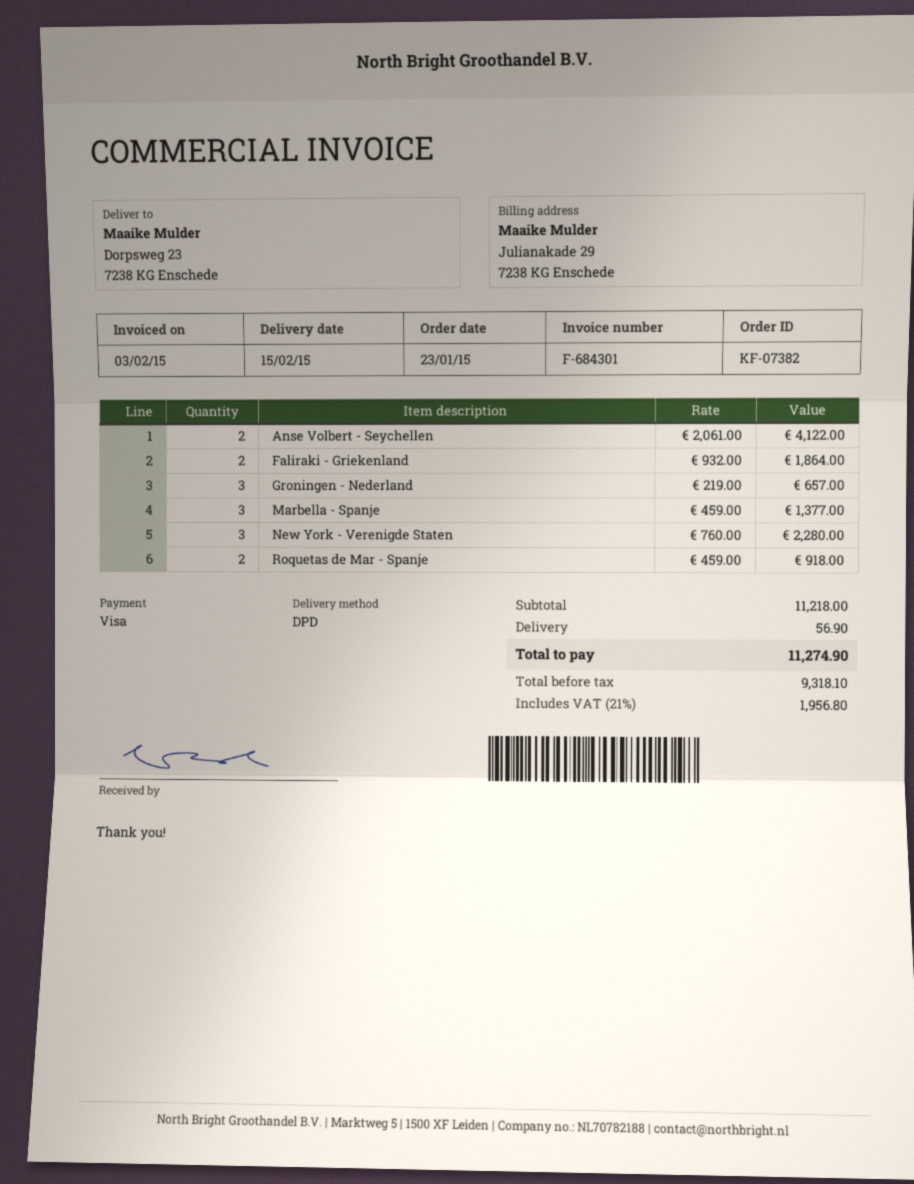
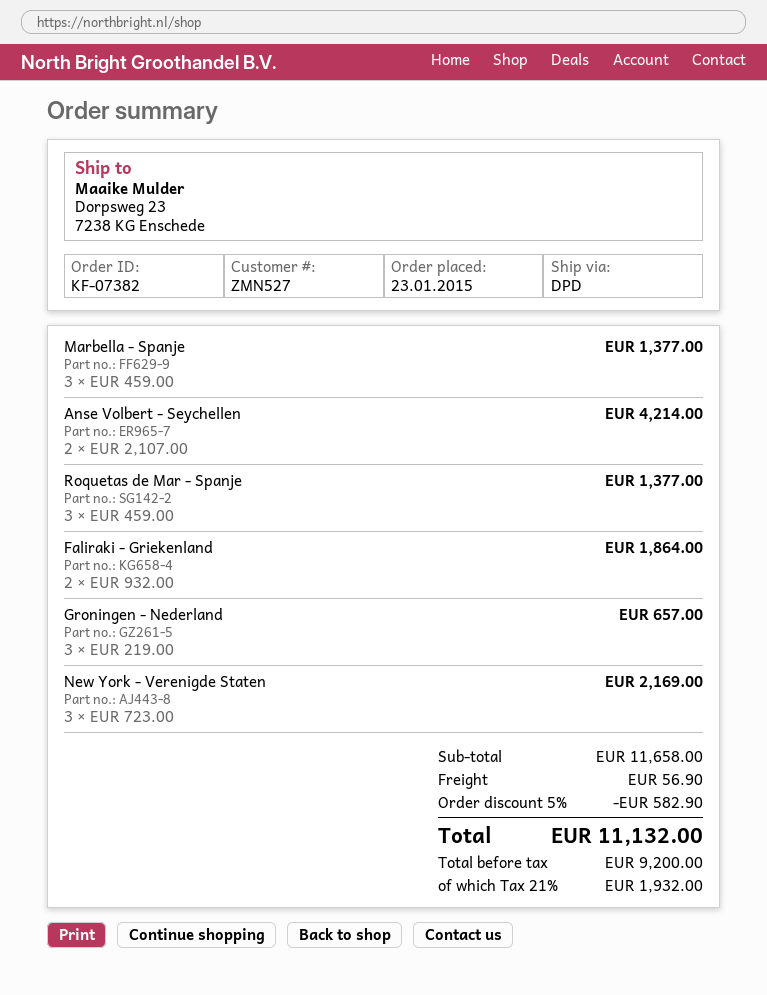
Anse Volbert - Seychellen: 2 x 2061.00 = 4122.00 -> 2 x 2107.00 = 4214.00
New York - Verenigde Staten: 3 x 760.00 = 2280.00 -> 3 x 723.00 = 2169.00
Roquetas de Mar - Spanje: 2 x 459.00 = 918.00 -> 3 x 459.00 = 1377.00
subtotal: 11218.00 -> 11658.00
discount: none -> 5% = 582.90
net: 9318.10 -> 9200.00
tax: 21% = 1956.80 -> 21% = 1932.00
total: 11274.90 -> 11132.00

